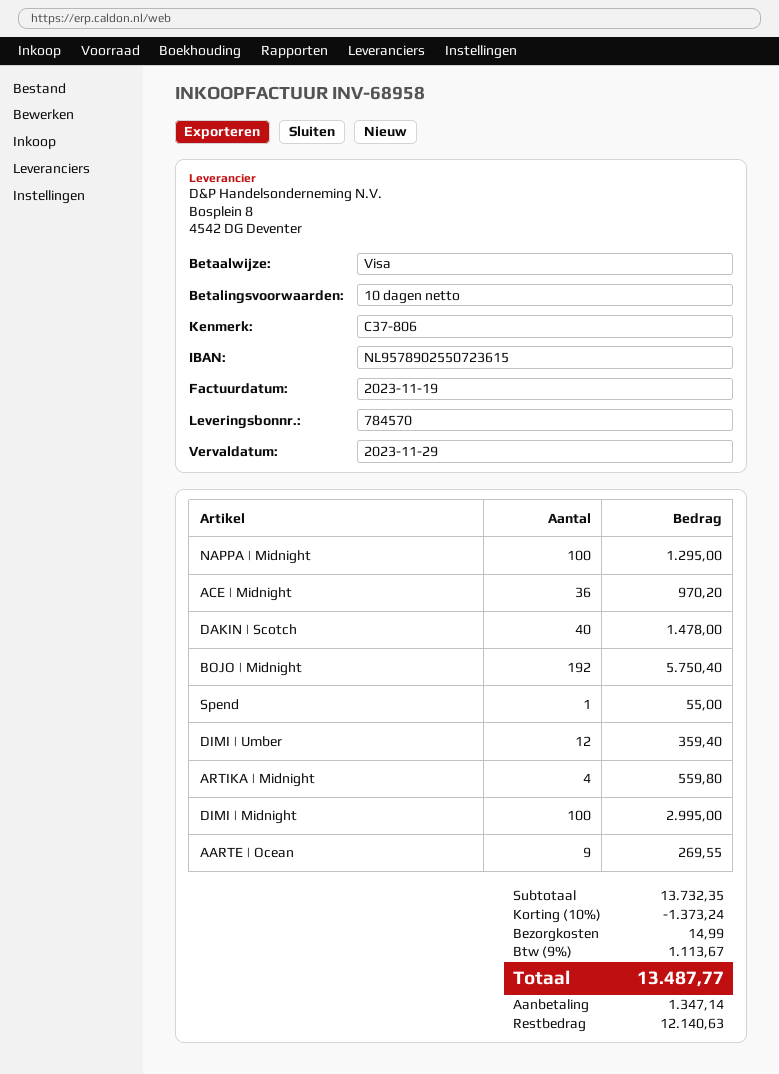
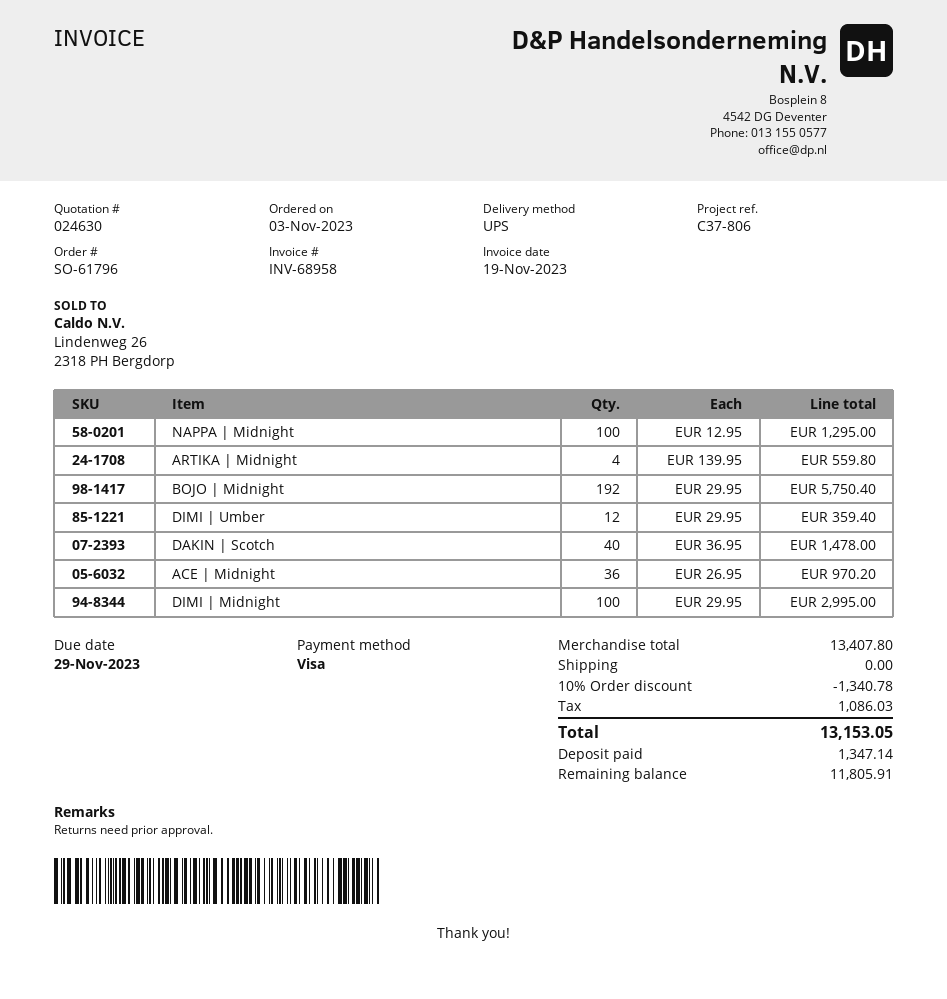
Spend: 1 for 55.00 -> none
AARTE | Ocean: 9 for 269.55 -> none
subtotal: 13732.35 -> 13407.80
discount: 10% = 1373.24 -> 10% = 1340.78
shipping: 14.99 -> 0.00
tax: 1113.67 -> 1086.03
total: 13487.77 -> 13153.05
balance: 12140.63 -> 11805.91

